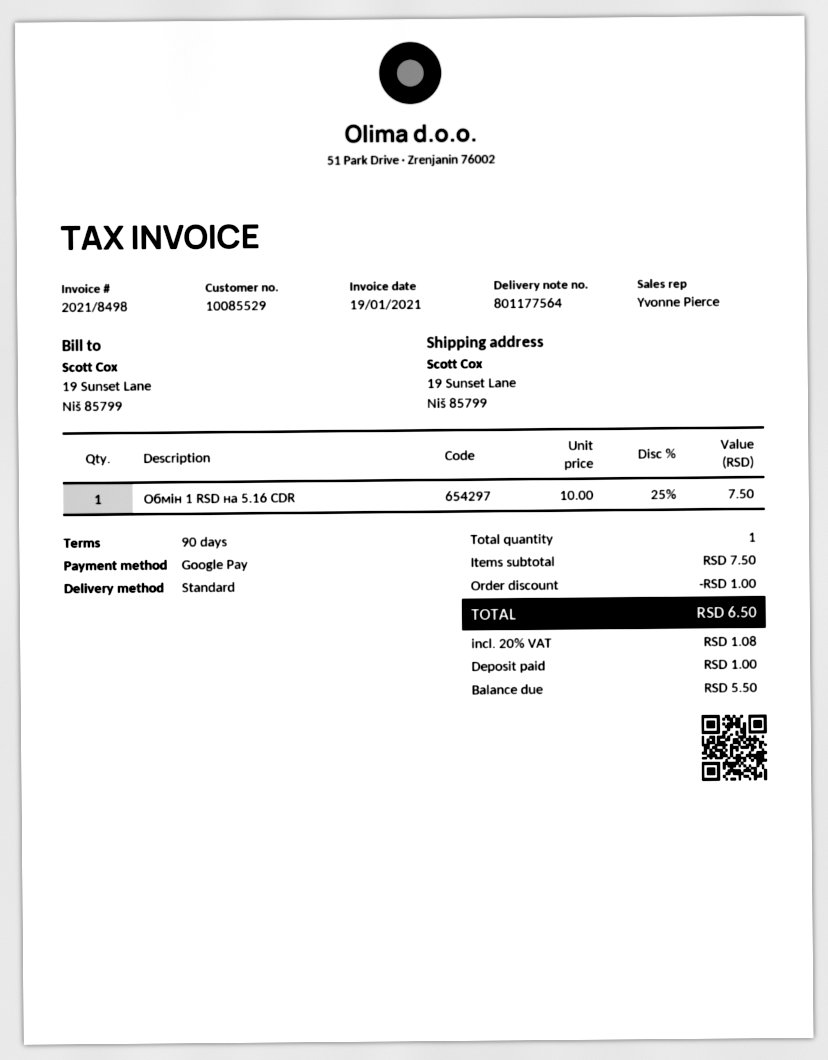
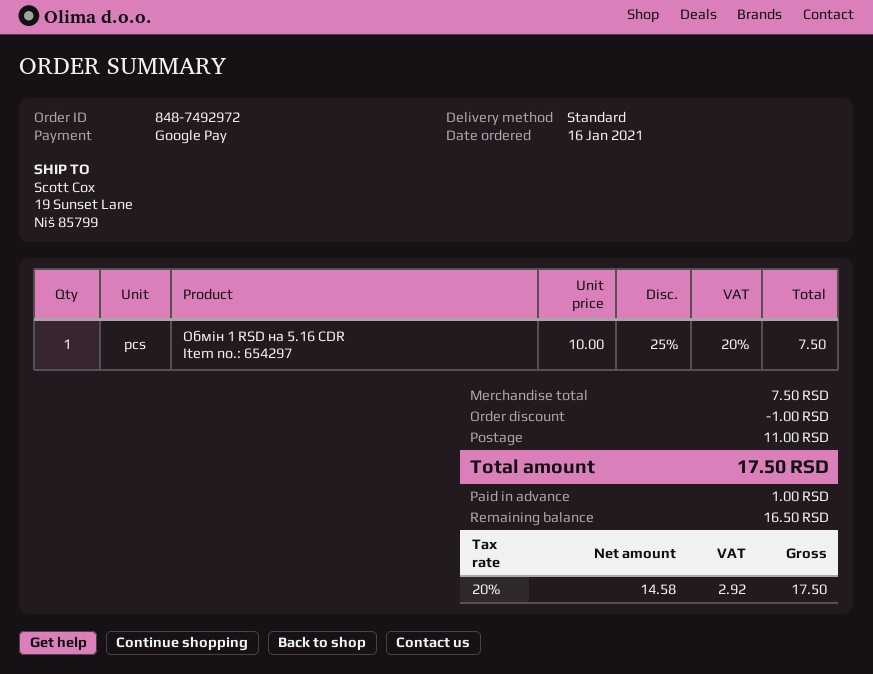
shipping: none -> 11.00
tax: 20% = 1.08 -> 20% = 2.92
total: 6.50 -> 17.50
balance: 5.50 -> 16.50

